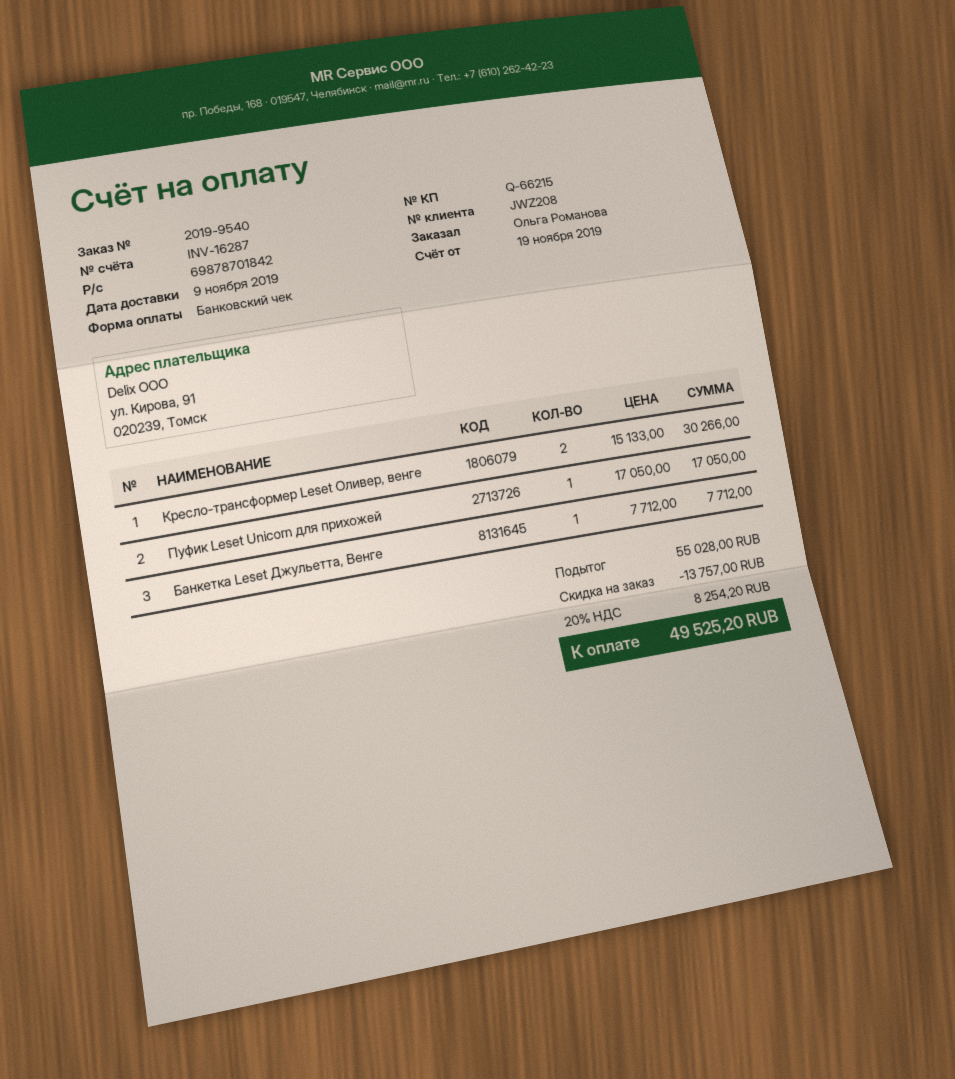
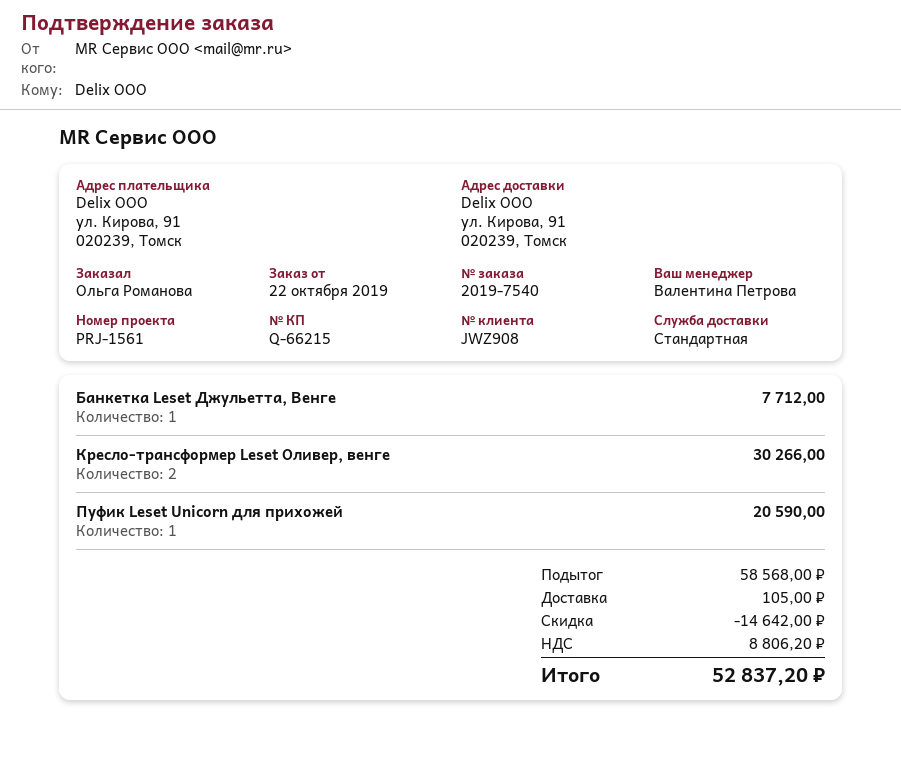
order number: 2019-9540 -> 2019-7540
customer number: JWZ208 -> JWZ908
Пуфик Leset Unicorn для прихожей: 1 for 17050.00 -> 1 for 20590.00
subtotal: 55028.00 -> 58568.00
discount: 13757.00 -> 14642.00
shipping: none -> 105.00
tax: 8254.20 -> 8806.20
total: 49525.20 -> 52837.20

